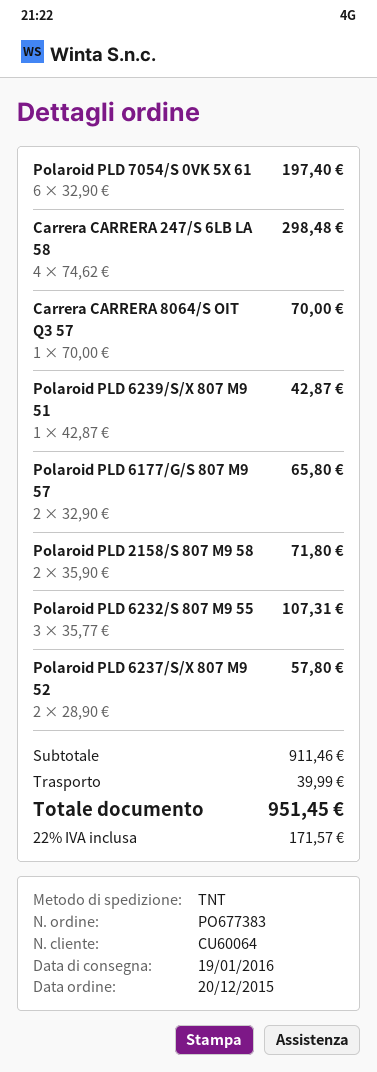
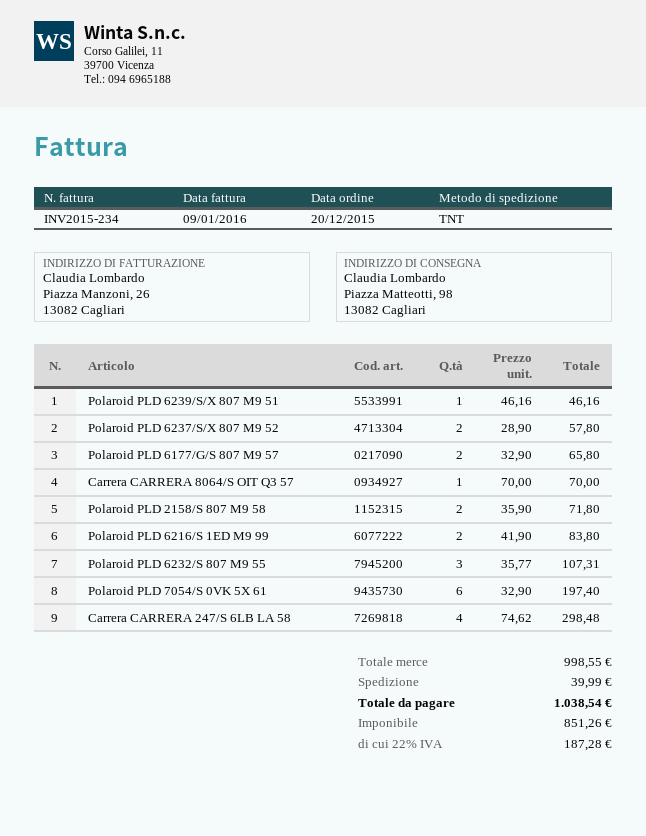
Polaroid PLD 6239/S/X 807 M9 51: 1 x 42.87 = 42.87 -> 1 x 46.16 = 46.16
Polaroid PLD 6216/S 1ED M9 99: none -> 2 x 41.90 = 83.80
subtotal: 911.46 -> 998.55
tax: 22% = 171.57 -> 22% = 187.28
total: 951.45 -> 1038.54

